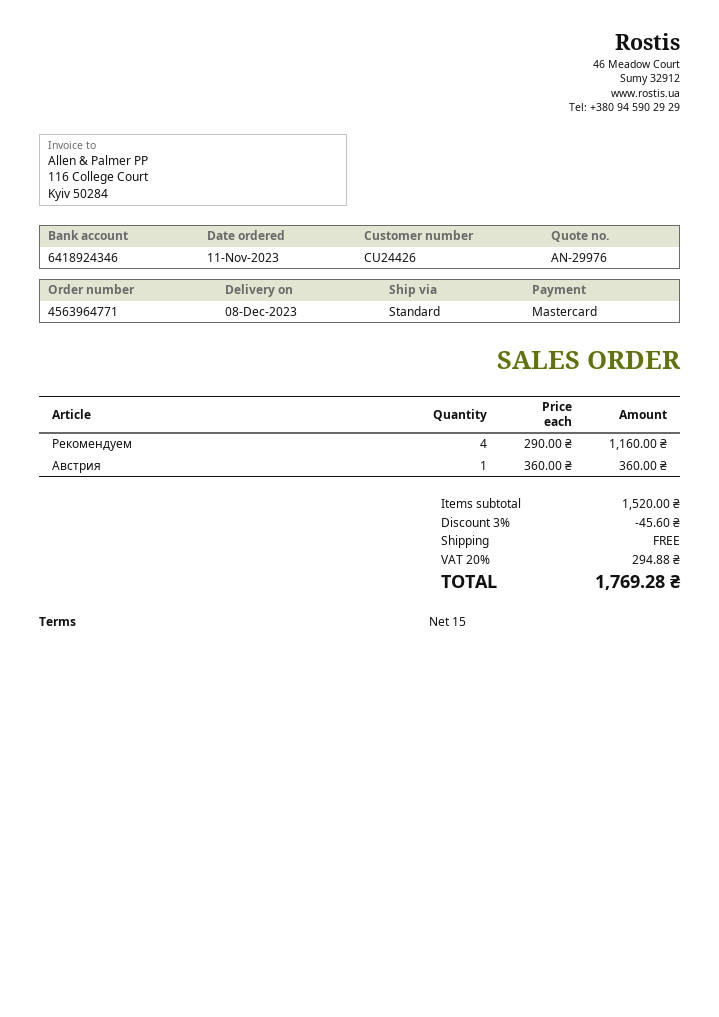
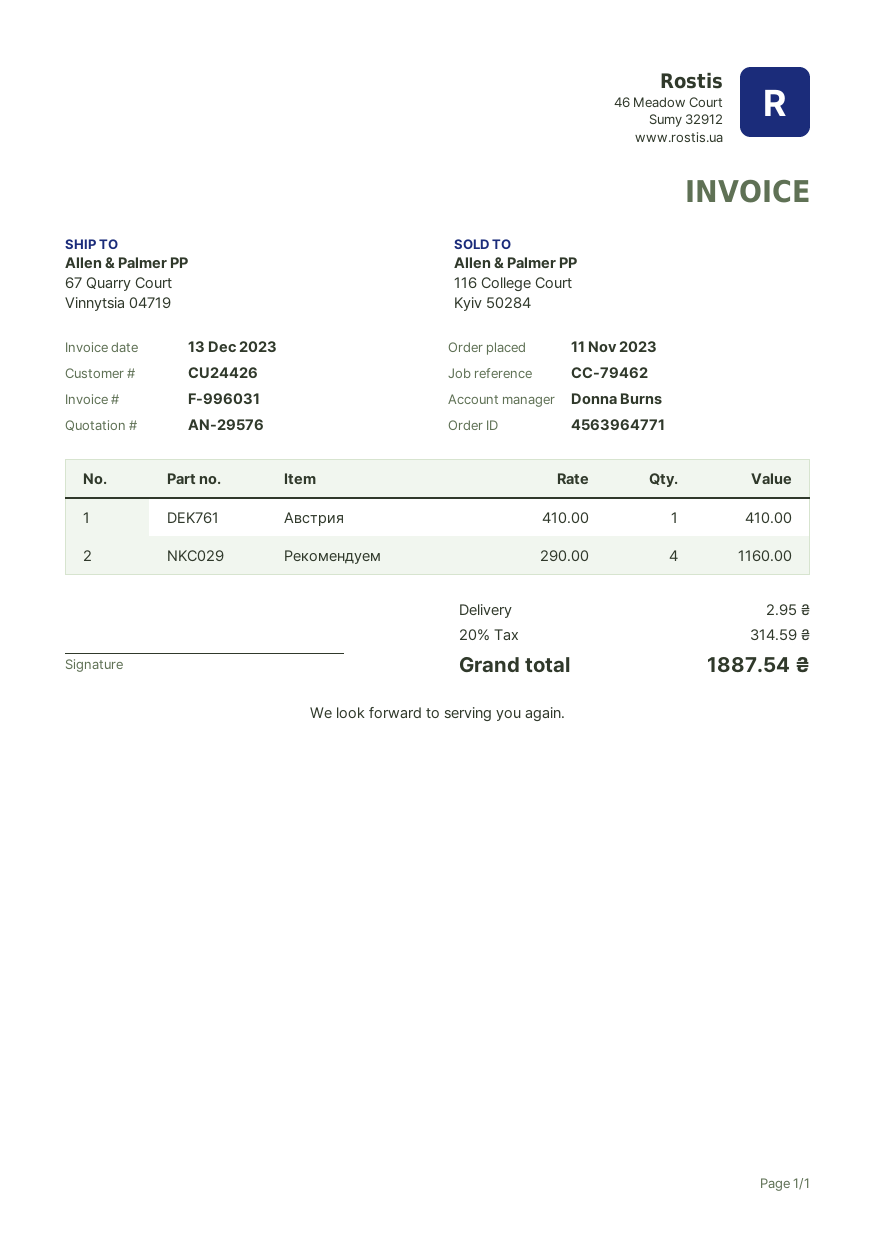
quote number: AN-29976 -> AN-29576
Австрия: 1 x 360.00 = 360.00 -> 1 x 410.00 = 410.00
discount: 3% = 45.60 -> none
shipping: 0.00 -> 2.95
tax: 20% = 294.88 -> 20% = 314.59
total: 1769.28 -> 1887.54

